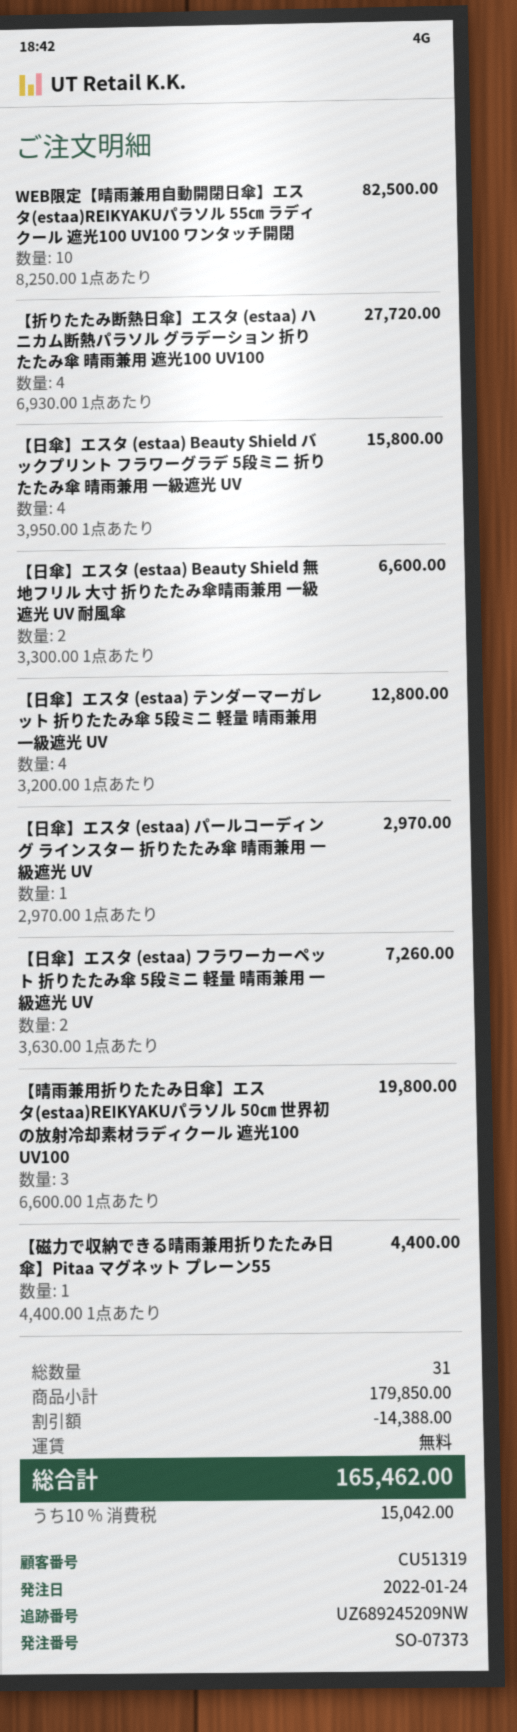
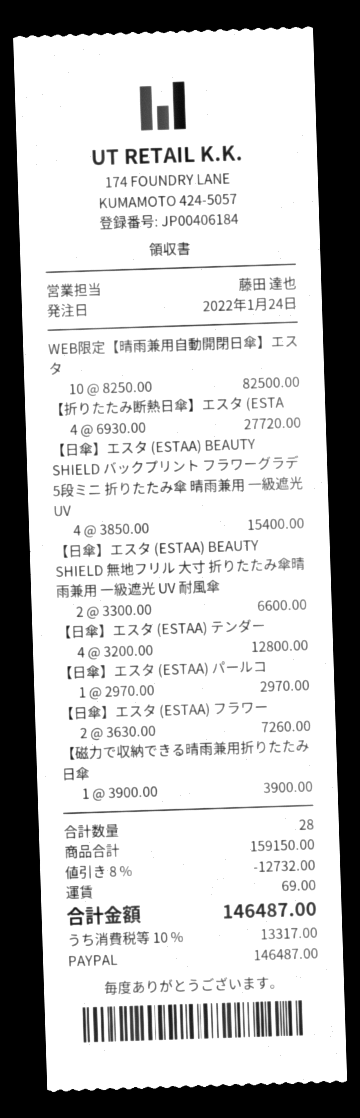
【日傘】エスタ (estaa) Beauty Shield バックプリント フラワーグラデ 5段ミニ 折りたたみ傘 晴雨兼用 一級遮光 UV: 4 x 3950.00 = 15800.00 -> 4 x 3850.00 = 15400.00
【晴雨兼用折りたたみ日傘】エスタ(estaa)REIKYAKUパラソル 50㎝ 世界初の放射冷却素材ラディクール 遮光100 UV100: 3 x 6600.00 = 19800.00 -> none
【磁力で収納できる晴雨兼用折りたたみ日傘】Pitaa マグネット プレーン55: 1 x 4400.00 = 4400.00 -> 1 x 3900.00 = 3900.00
total quantity: 31 -> 28
subtotal: 179850.00 -> 159150.00
discount: 14388.00 -> 12732.00
shipping: 0.00 -> 69.00
tax: 10% = 15042.00 -> 10% = 13317.00
total: 165462.00 -> 146487.00

